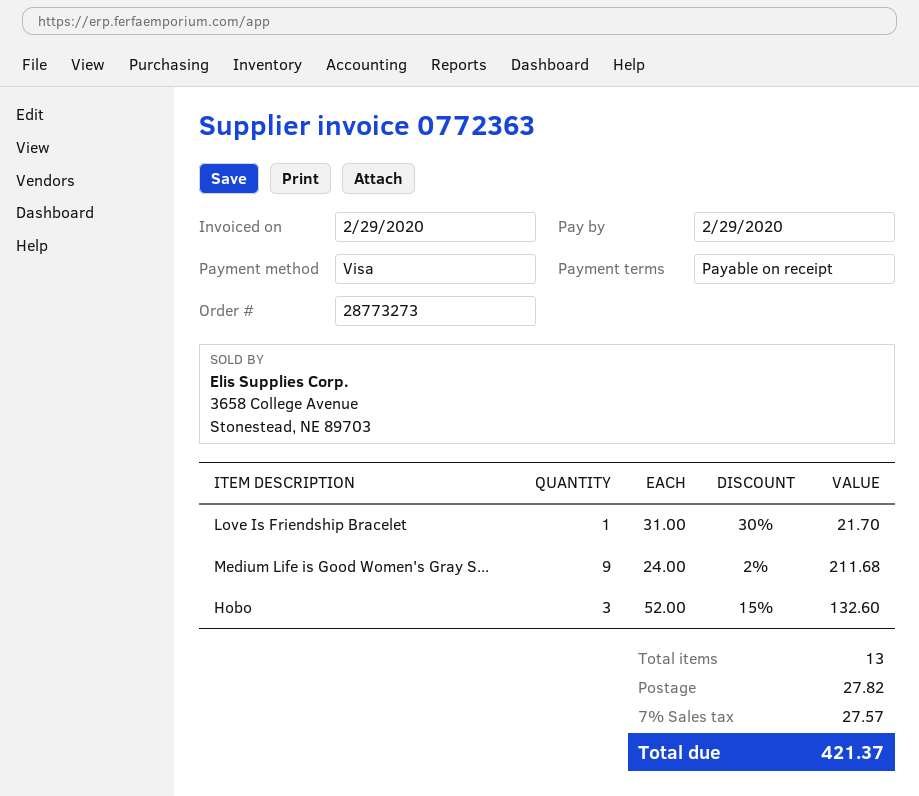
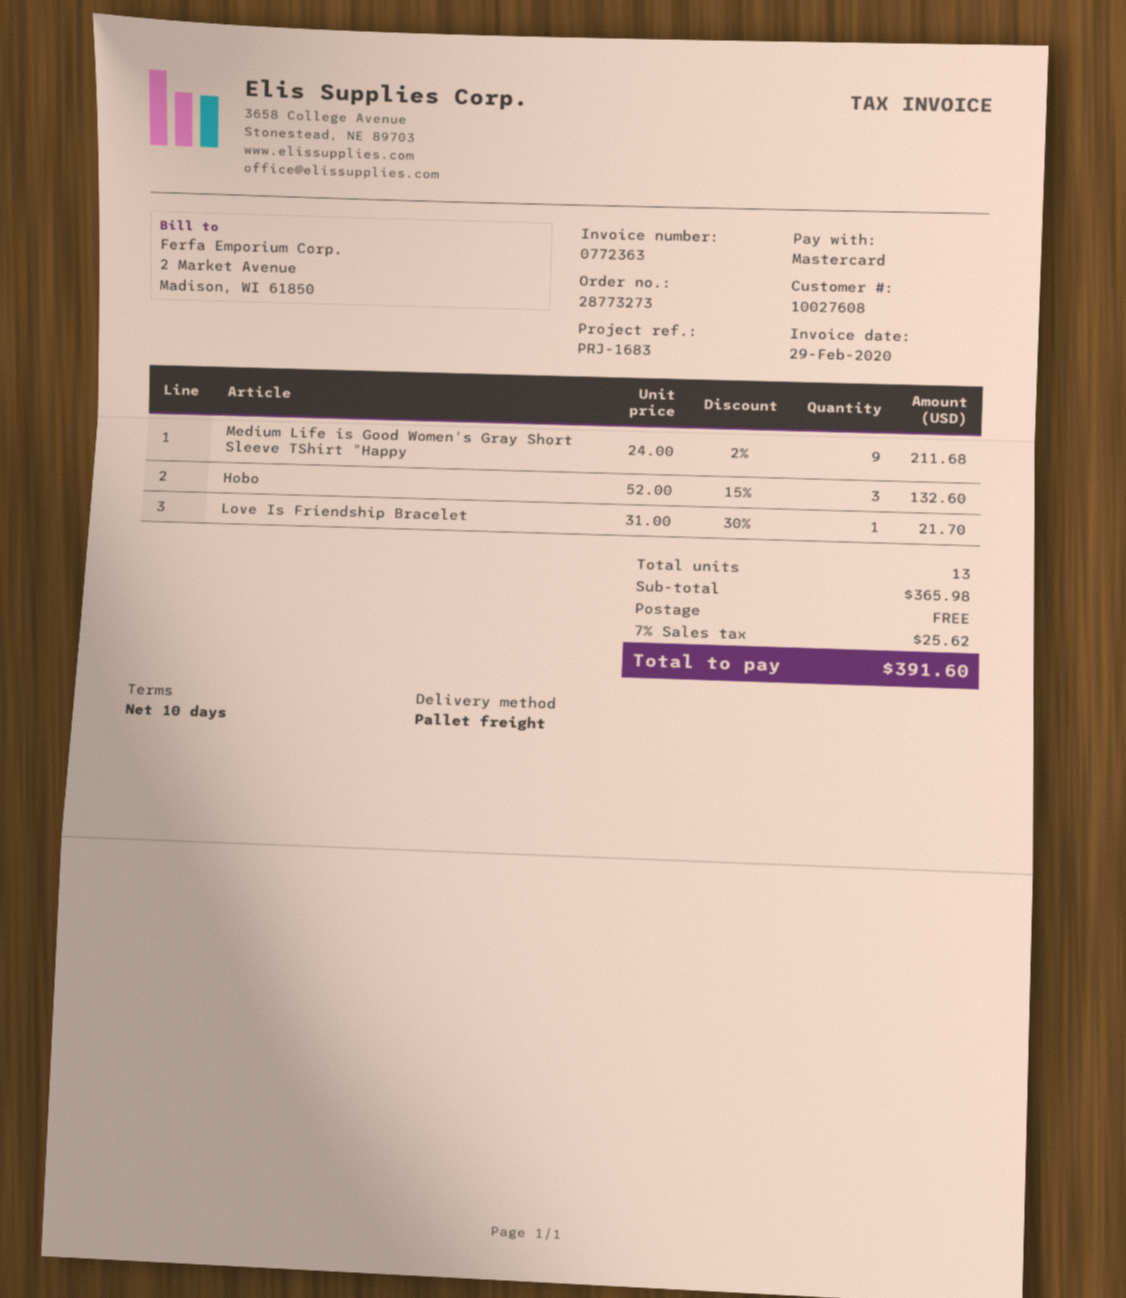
payment terms: on receipt -> 10 days
payment method: Visa -> Mastercard
shipping: 27.82 -> 0.00
tax: 7% = 27.57 -> 7% = 25.62
total: 421.37 -> 391.60

